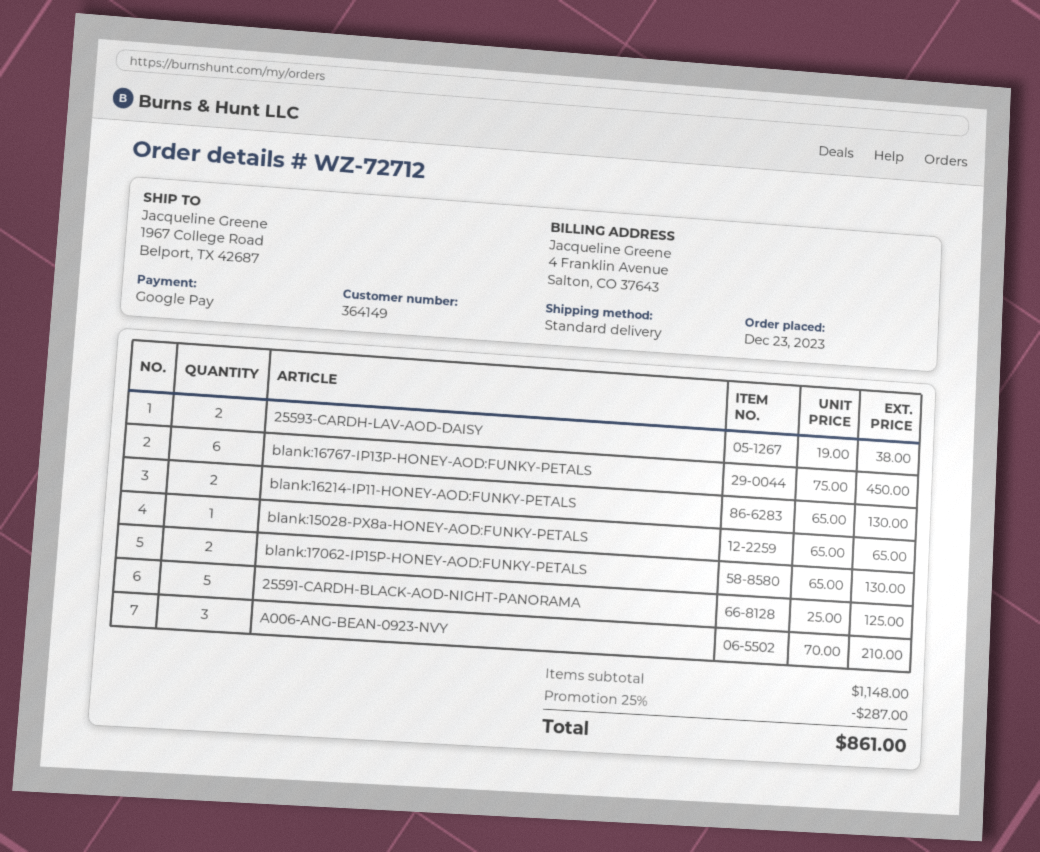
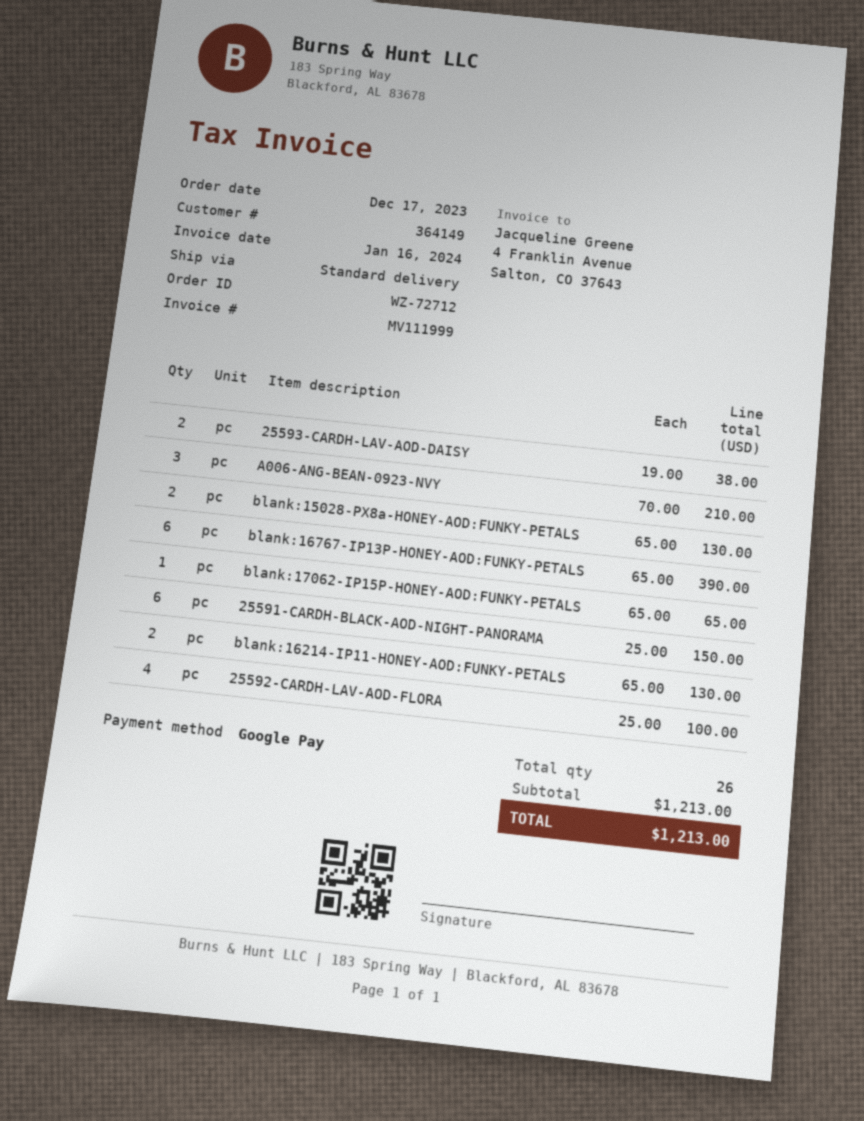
order date: 2023-12-23 -> 2023-12-17
blank:16767-IP13P-HONEY-AOD:FUNKY-PETALS: 6 x 75.00 = 450.00 -> 6 x 65.00 = 390.00
blank:15028-PX8a-HONEY-AOD:FUNKY-PETALS: 1 x 65.00 = 65.00 -> 2 x 65.00 = 130.00
blank:17062-IP15P-HONEY-AOD:FUNKY-PETALS: 2 x 65.00 = 130.00 -> 1 x 65.00 = 65.00
25591-CARDH-BLACK-AOD-NIGHT-PANORAMA: 5 x 25.00 = 125.00 -> 6 x 25.00 = 150.00
25592-CARDH-LAV-AOD-FLORA: none -> 4 x 25.00 = 100.00
subtotal: 1148.00 -> 1213.00
discount: 25% = 287.00 -> none
total: 861.00 -> 1213.00

